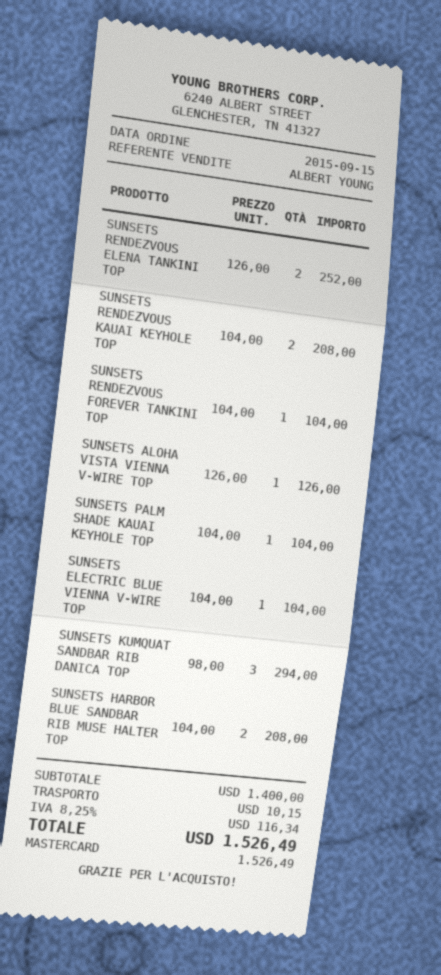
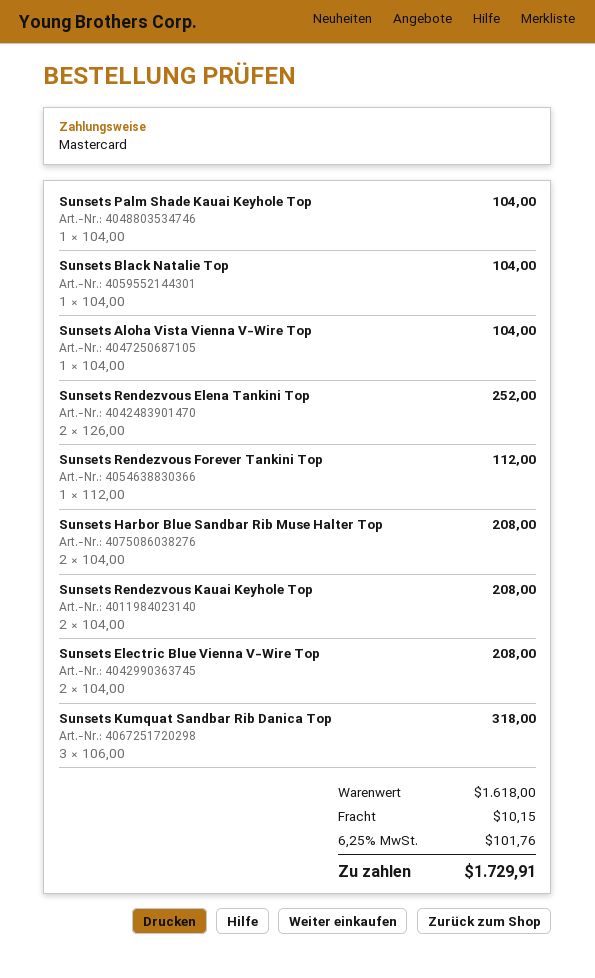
SUNSETS RENDEZVOUS FOREVER TANKINI TOP: 1 x 104.00 = 104.00 -> 1 x 112.00 = 112.00
SUNSETS ALOHA VISTA VIENNA V-WIRE TOP: 1 x 126.00 = 126.00 -> 1 x 104.00 = 104.00
SUNSETS ELECTRIC BLUE VIENNA V-WIRE TOP: 1 x 104.00 = 104.00 -> 2 x 104.00 = 208.00
SUNSETS KUMQUAT SANDBAR RIB DANICA TOP: 3 x 98.00 = 294.00 -> 3 x 106.00 = 318.00
Sunsets Black Natalie Top: none -> 1 x 104.00 = 104.00
subtotal: 1400.00 -> 1618.00
tax: 8.25% = 116.34 -> 6.25% = 101.76
total: 1526.49 -> 1729.91

